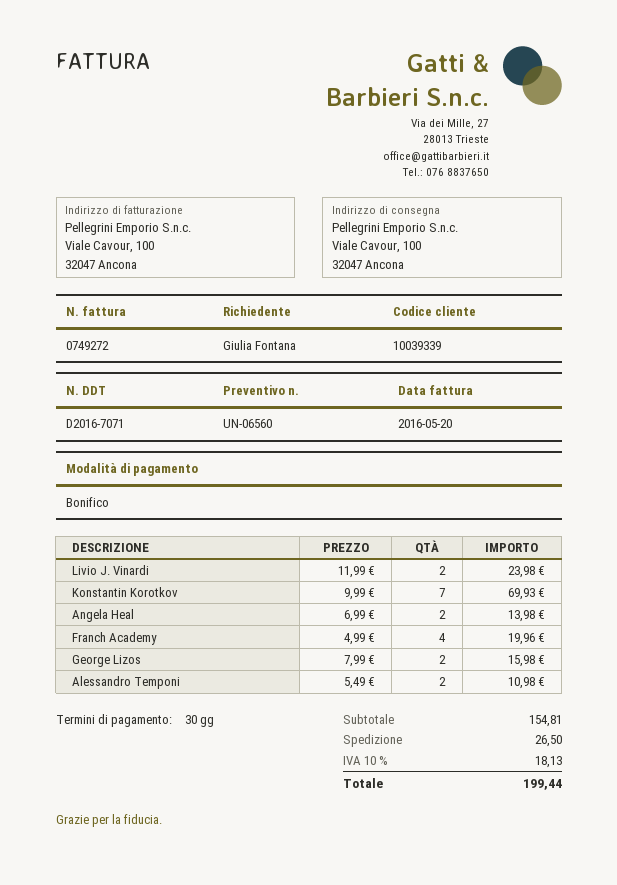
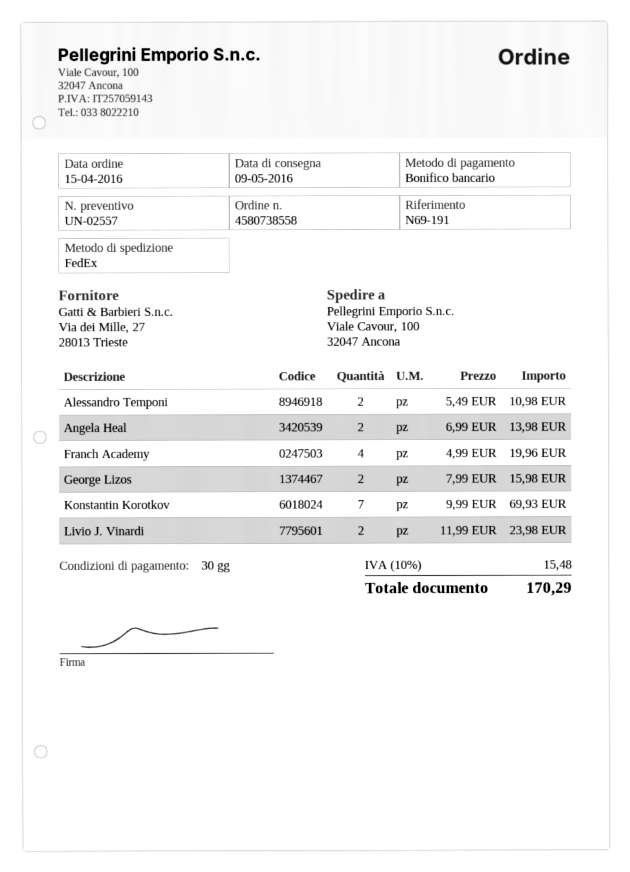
quote number: UN-06560 -> UN-02557
shipping: 26.50 -> none
tax: 10% = 18.13 -> 10% = 15.48
total: 199.44 -> 170.29

